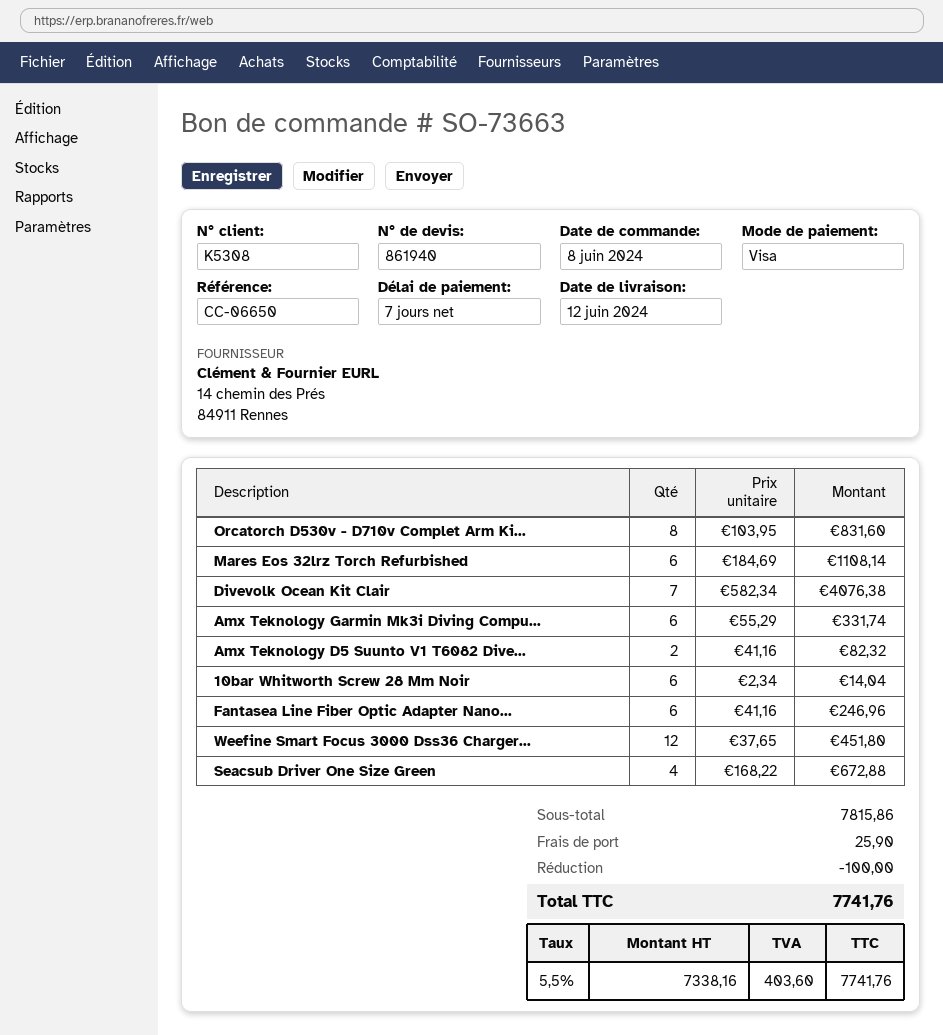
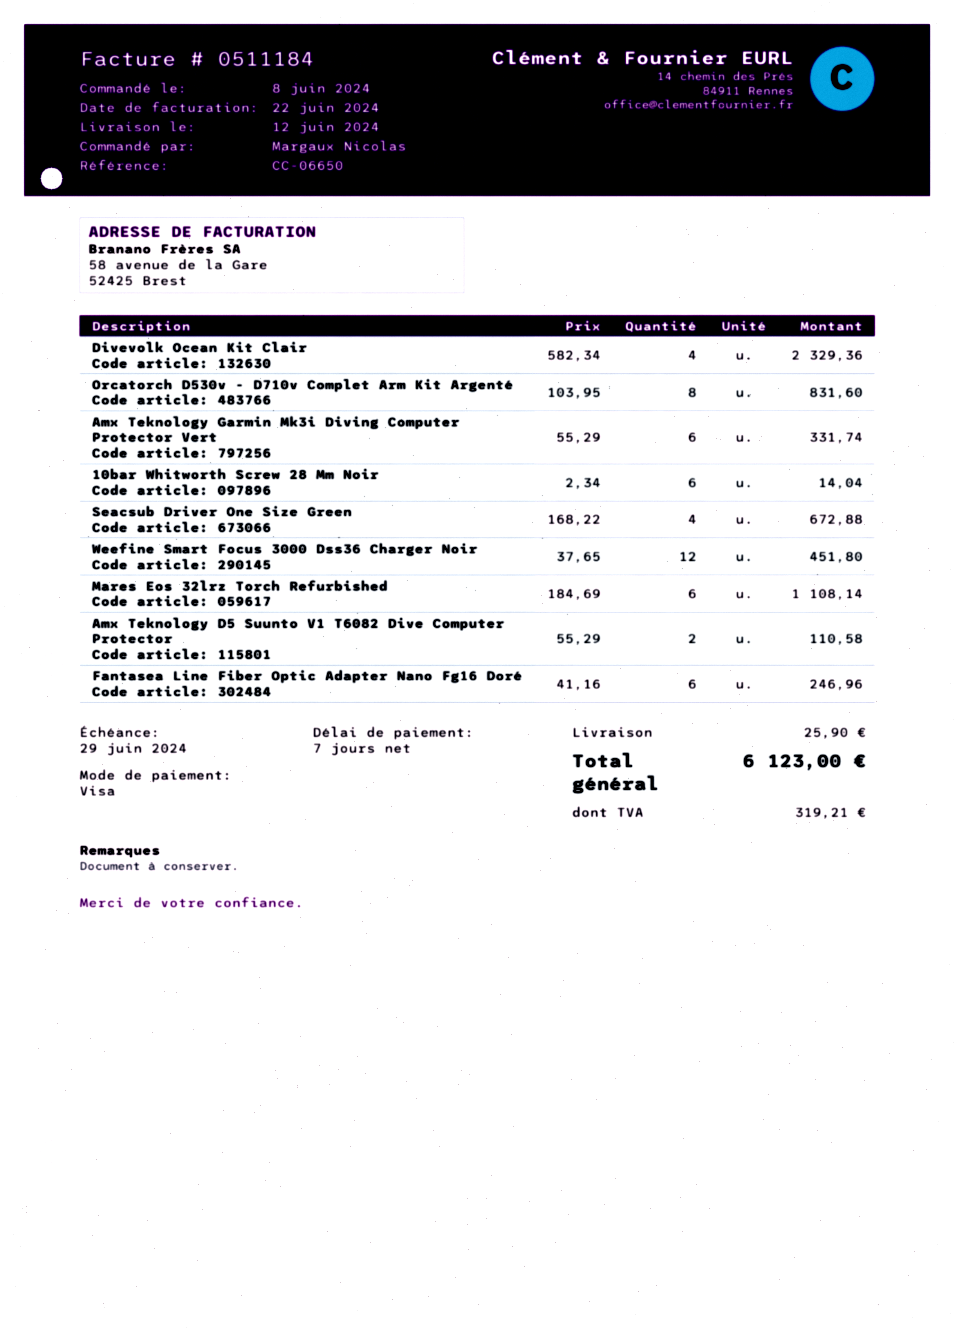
Divevolk Ocean Kit Clair: 7 x 582.34 = 4076.38 -> 4 x 582.34 = 2329.36
Amx Teknology D5 Suunto V1 T6082 Dive...: 2 x 41.16 = 82.32 -> 2 x 55.29 = 110.58
discount: 100.00 -> none
tax: 403.60 -> 319.21
total: 7741.76 -> 6123.00

